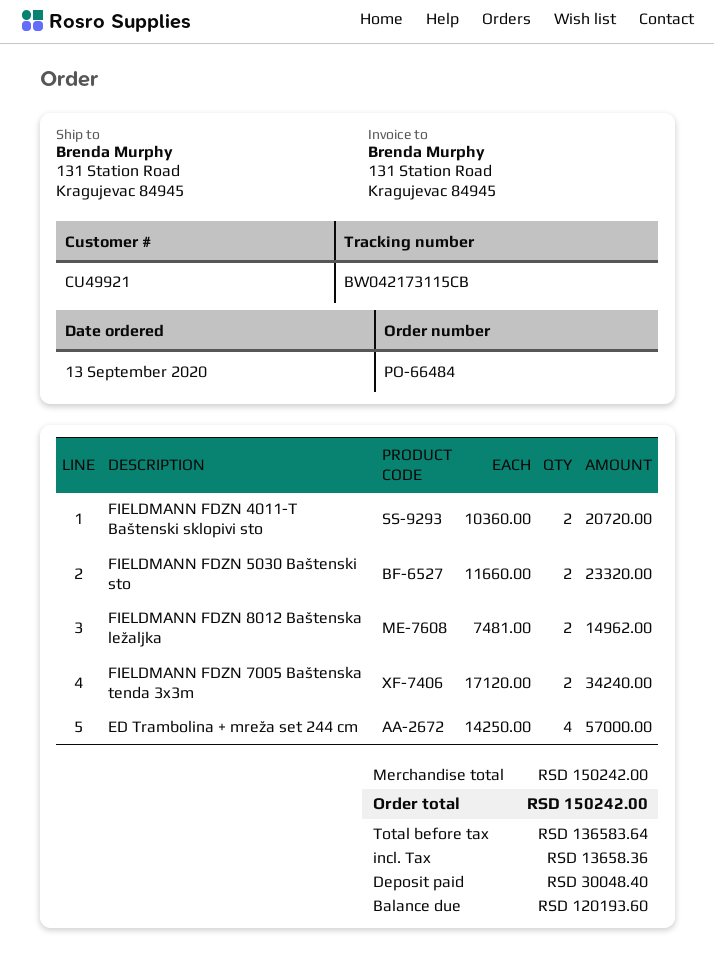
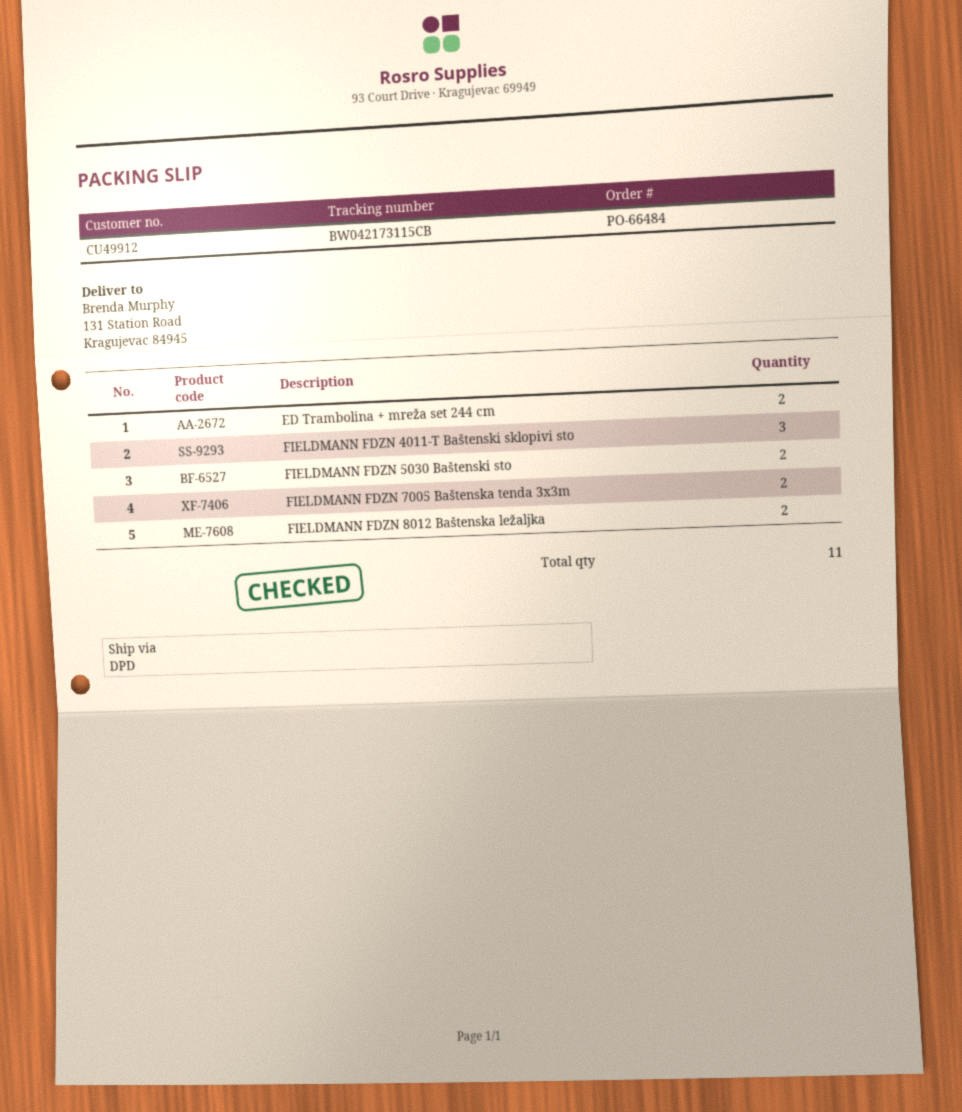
customer number: CU49921 -> CU49912
FIELDMANN FDZN 4011-T Baštenski sklopivi sto: 2 -> 3
ED Trambolina + mreža set 244 cm: 4 -> 2

